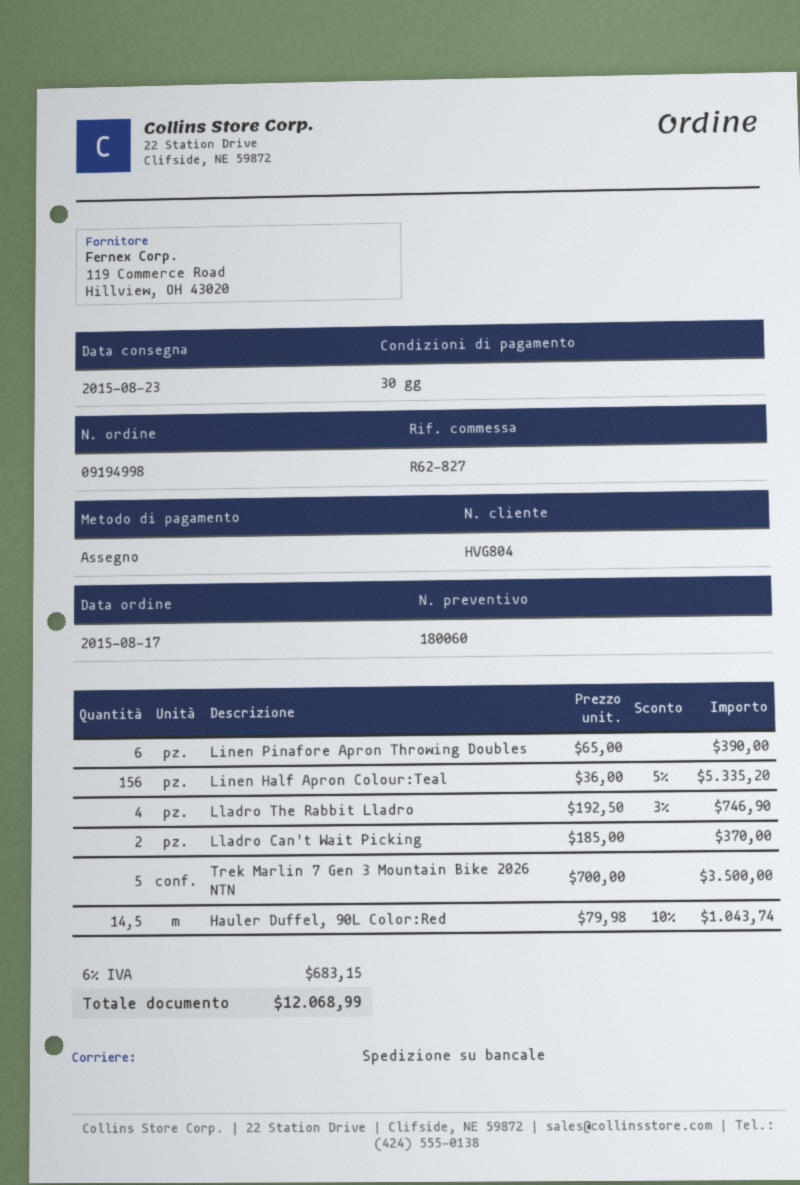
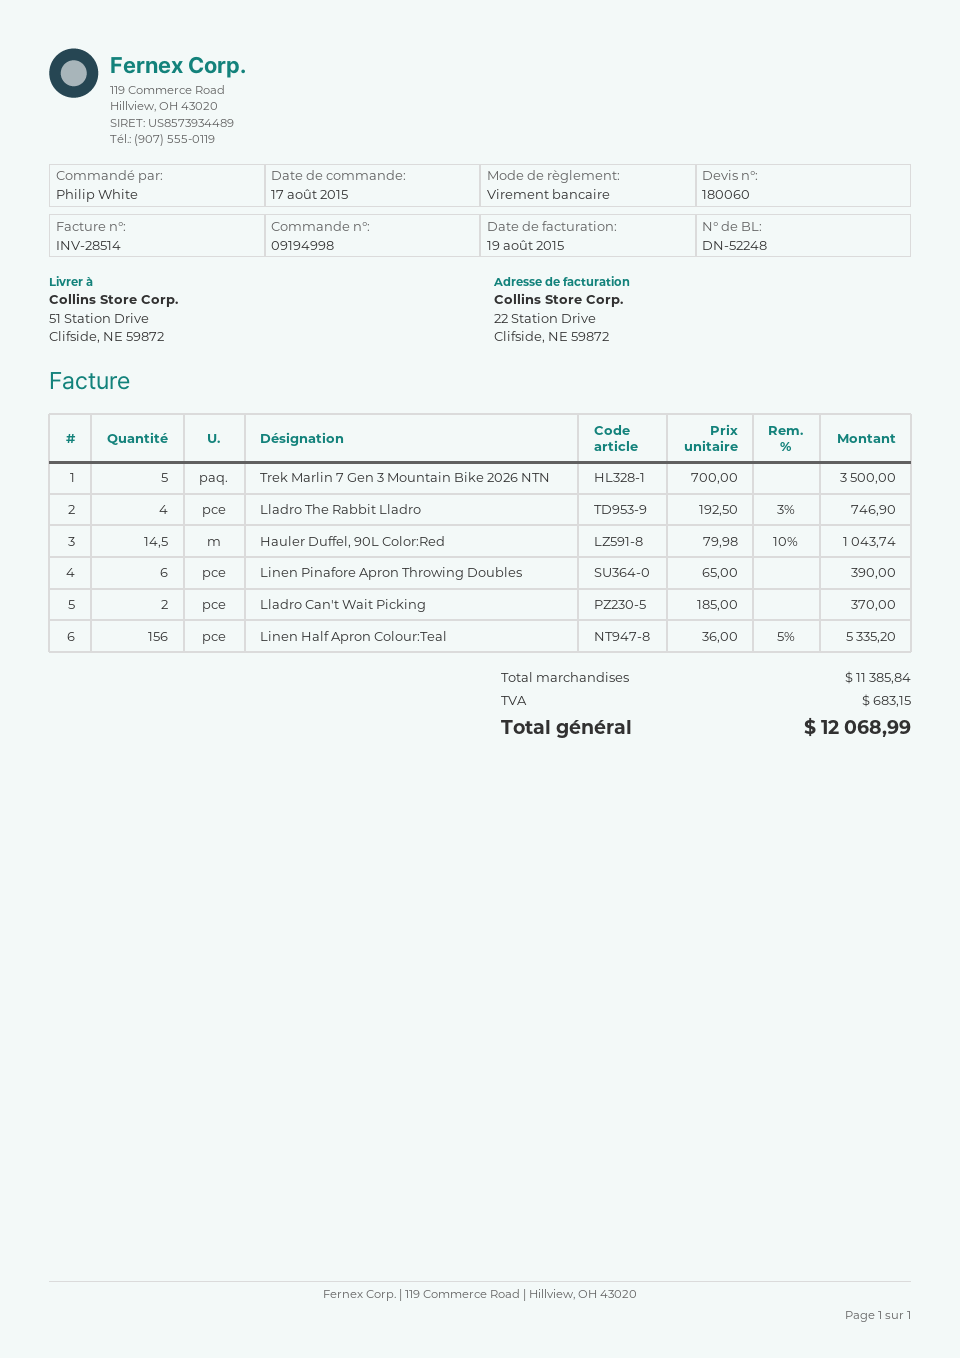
payment method: cheque -> bank transfer

